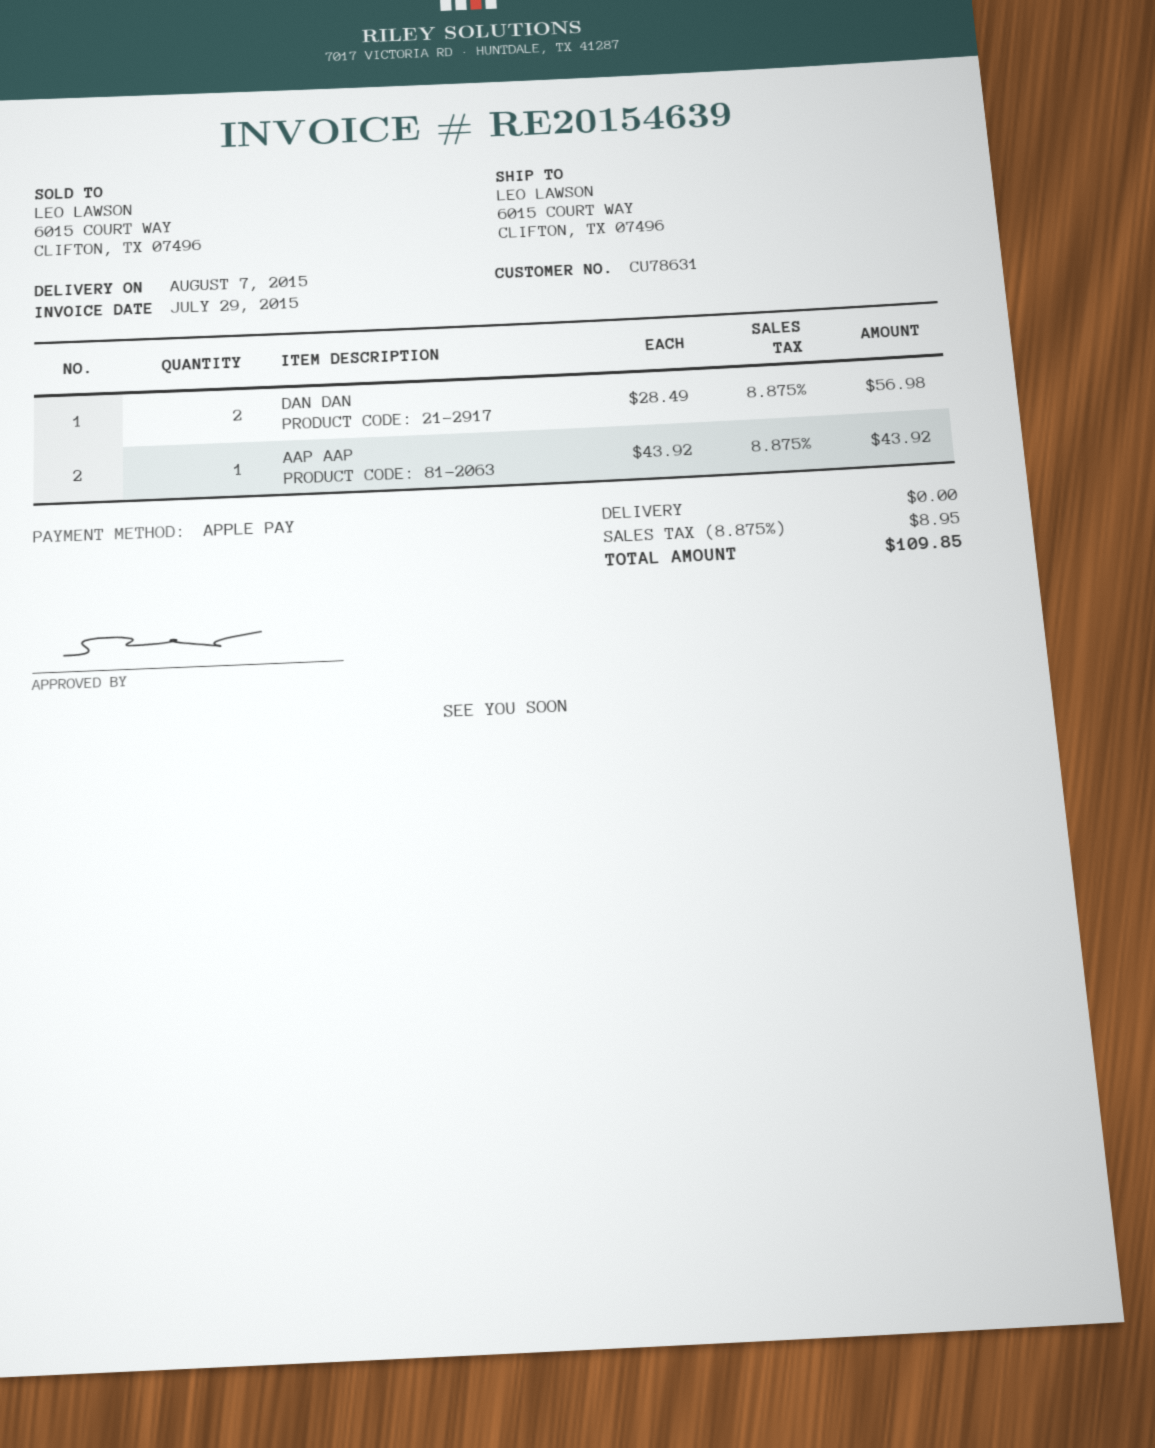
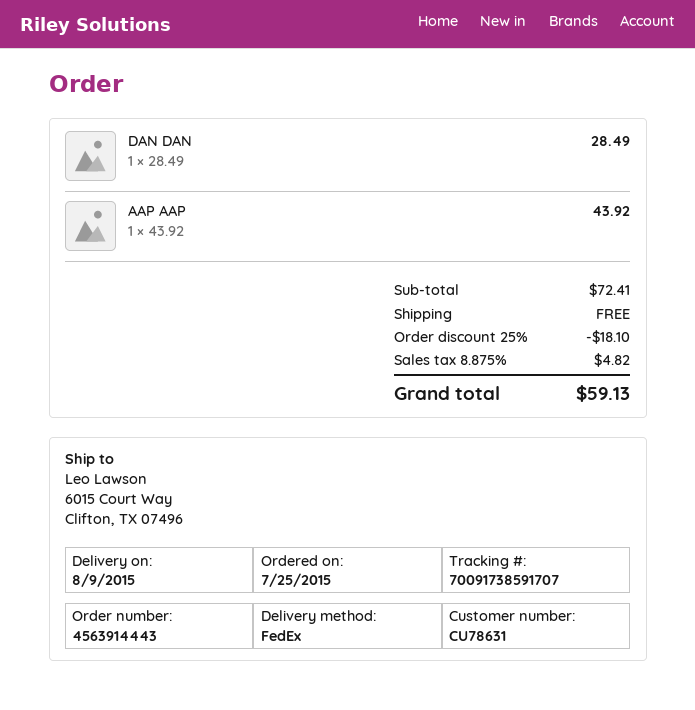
delivery date: 2015-08-07 -> 2015-08-09
DAN DAN: 2 x 28.49 = 56.98 -> 1 x 28.49 = 28.49
discount: none -> 25% = 18.10
tax: 8.875% = 8.95 -> 8.875% = 4.82
total: 109.85 -> 59.13

